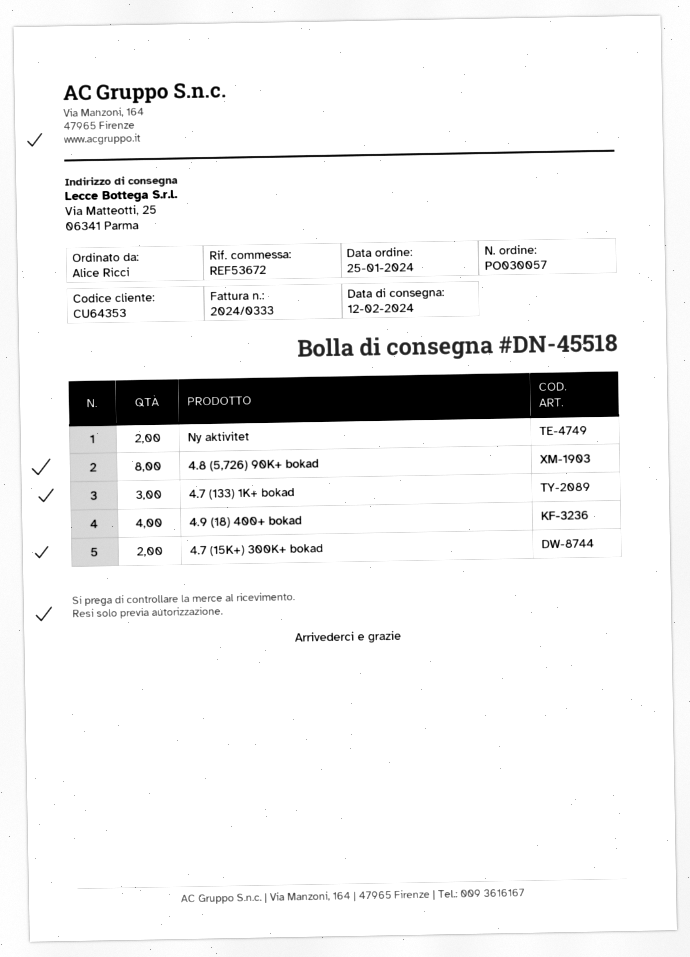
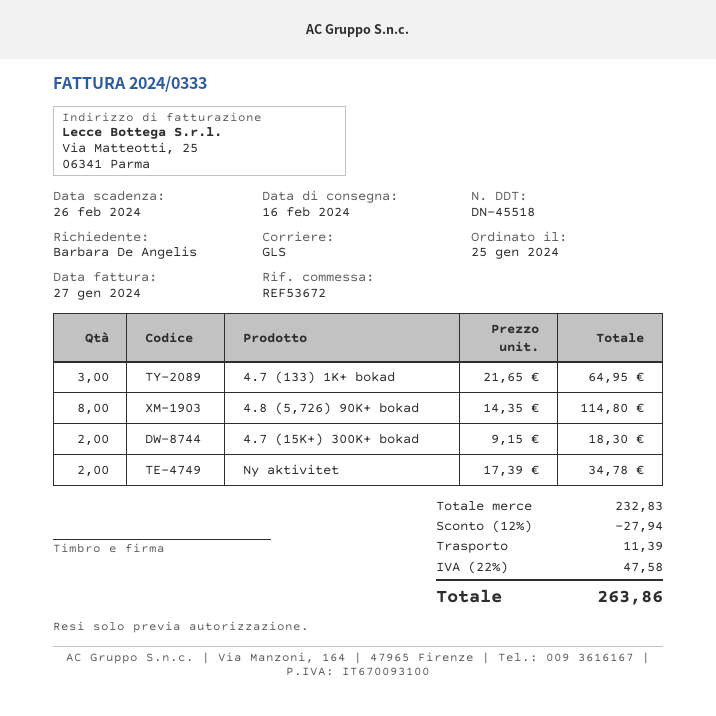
delivery date: 2024-02-12 -> 2024-02-16
ordered by: Alice Ricci -> Barbara De Angelis
4.9 (18) 400+ bokad: 4 -> none

